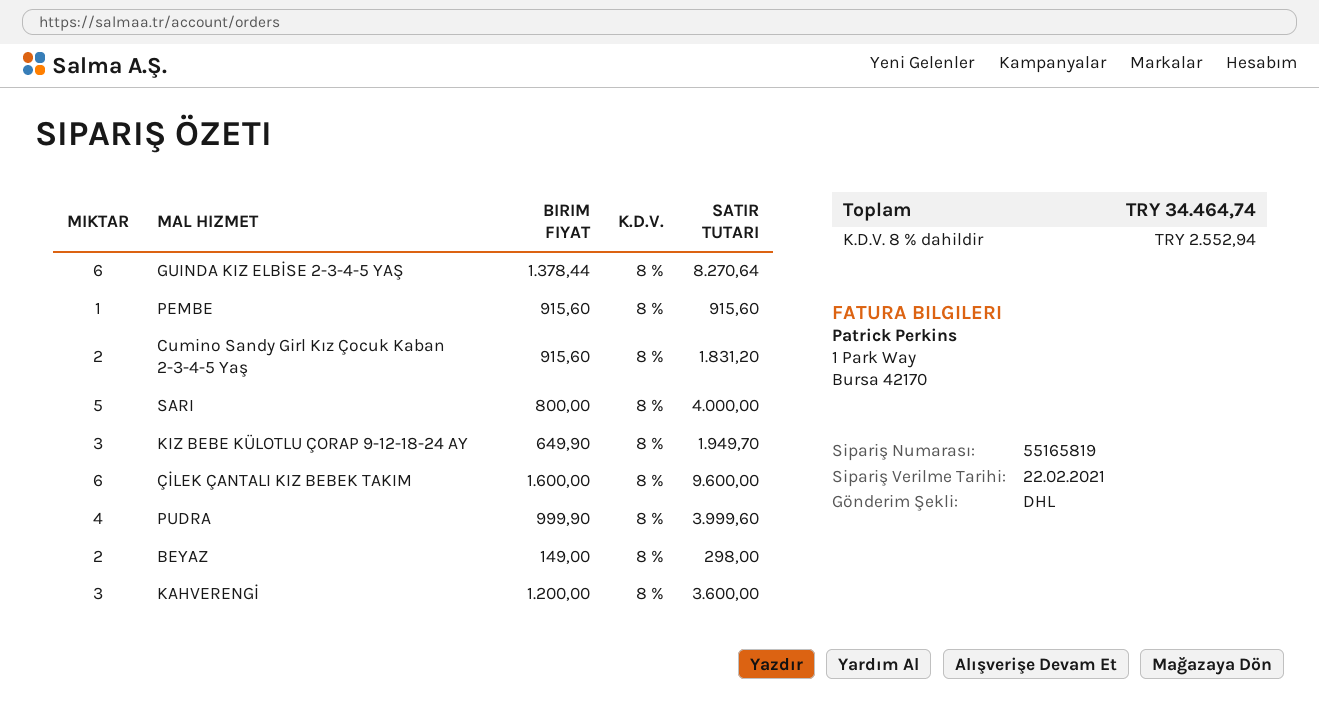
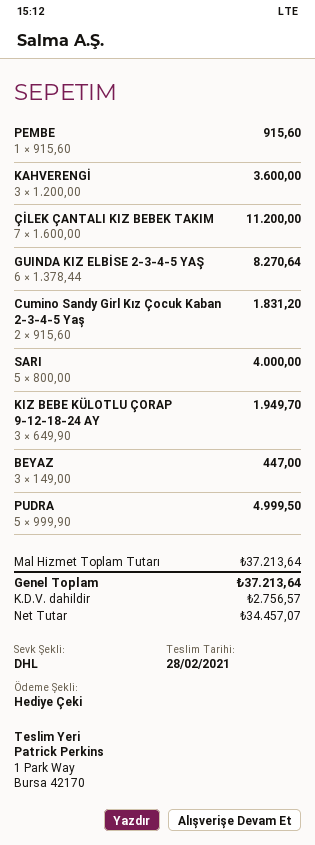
ÇİLEK ÇANTALI KIZ BEBEK TAKIM: 6 x 1600.00 = 9600.00 -> 7 x 1600.00 = 11200.00
PUDRA: 4 x 999.90 = 3999.60 -> 5 x 999.90 = 4999.50
BEYAZ: 2 x 149.00 = 298.00 -> 3 x 149.00 = 447.00
tax: 2552.94 -> 2756.57
total: 34464.74 -> 37213.64

